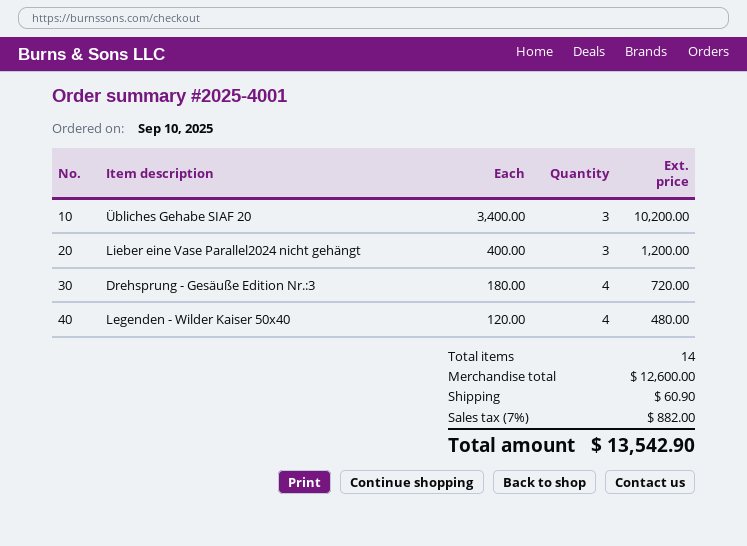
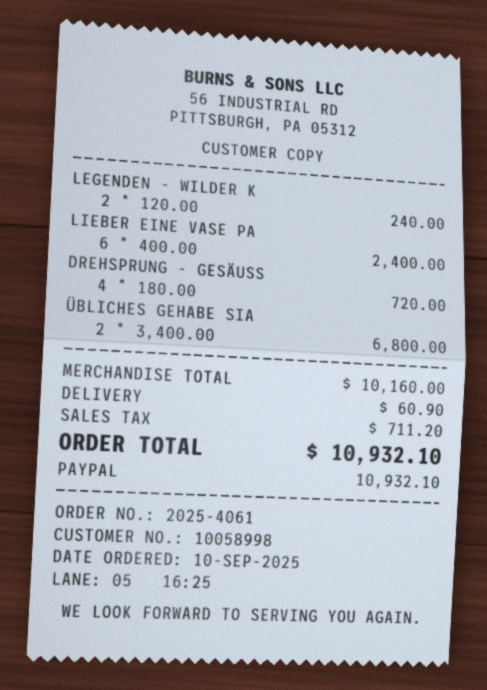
order number: 2025-4001 -> 2025-4061
Übliches Gehabe SIAF 20: 3 x 3400.00 = 10200.00 -> 2 x 3400.00 = 6800.00
Lieber eine Vase Parallel2024 nicht gehängt: 3 x 400.00 = 1200.00 -> 6 x 400.00 = 2400.00
Legenden - Wilder Kaiser 50x40: 4 x 120.00 = 480.00 -> 2 x 120.00 = 240.00
subtotal: 12600.00 -> 10160.00
tax: 882.00 -> 711.20
total: 13542.90 -> 10932.10

